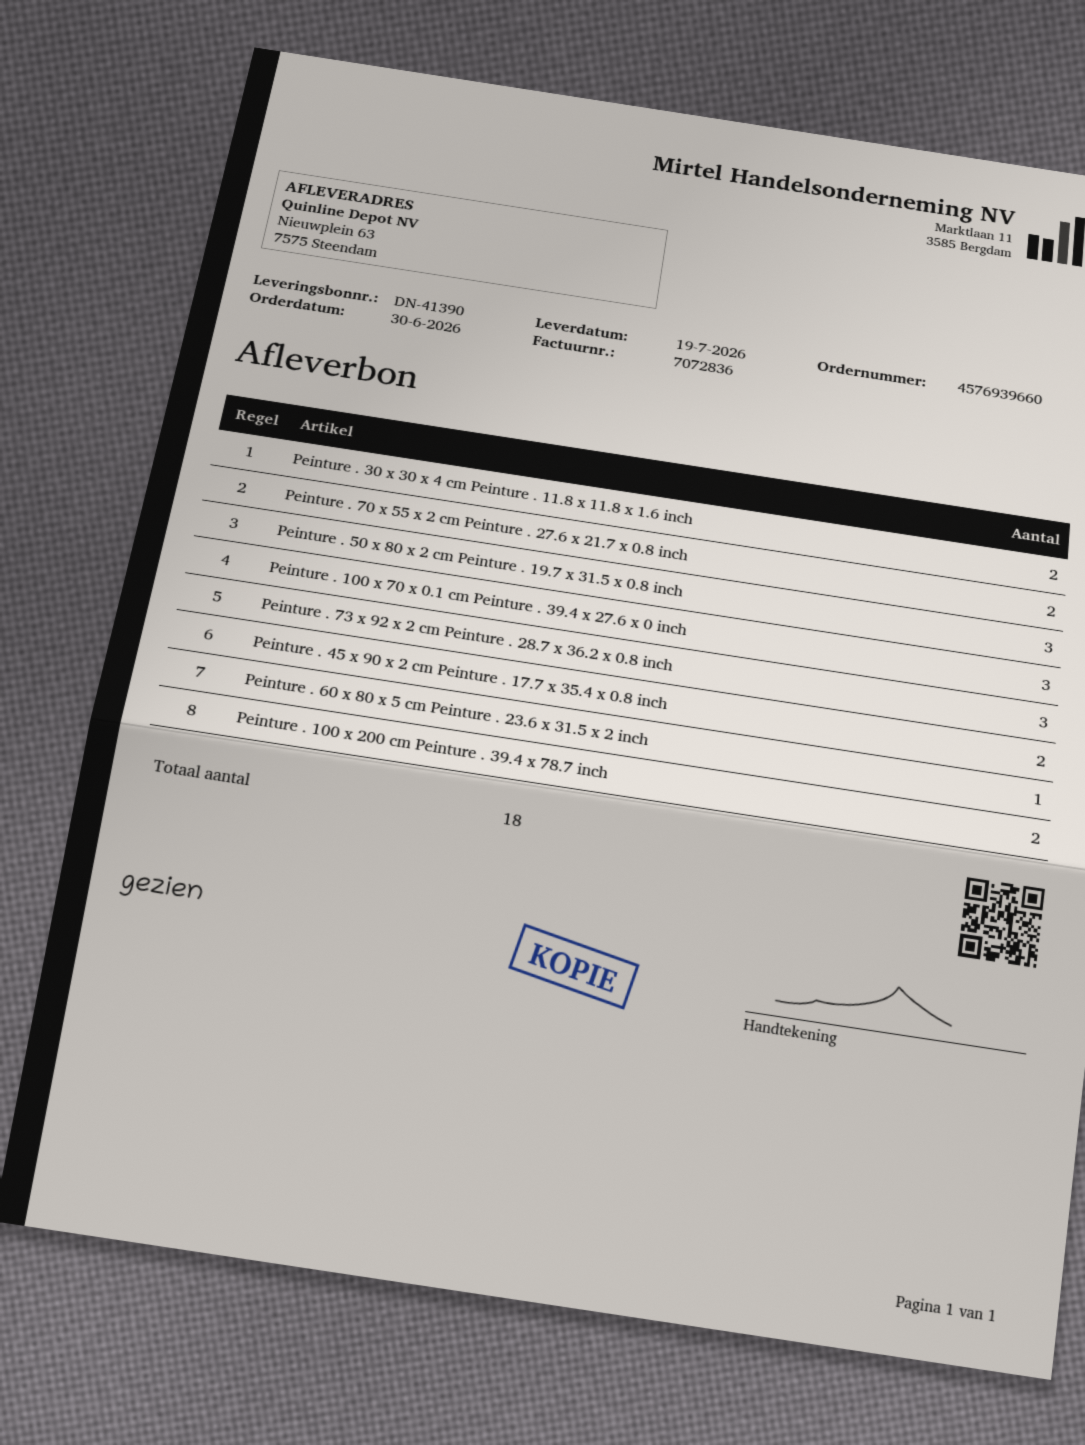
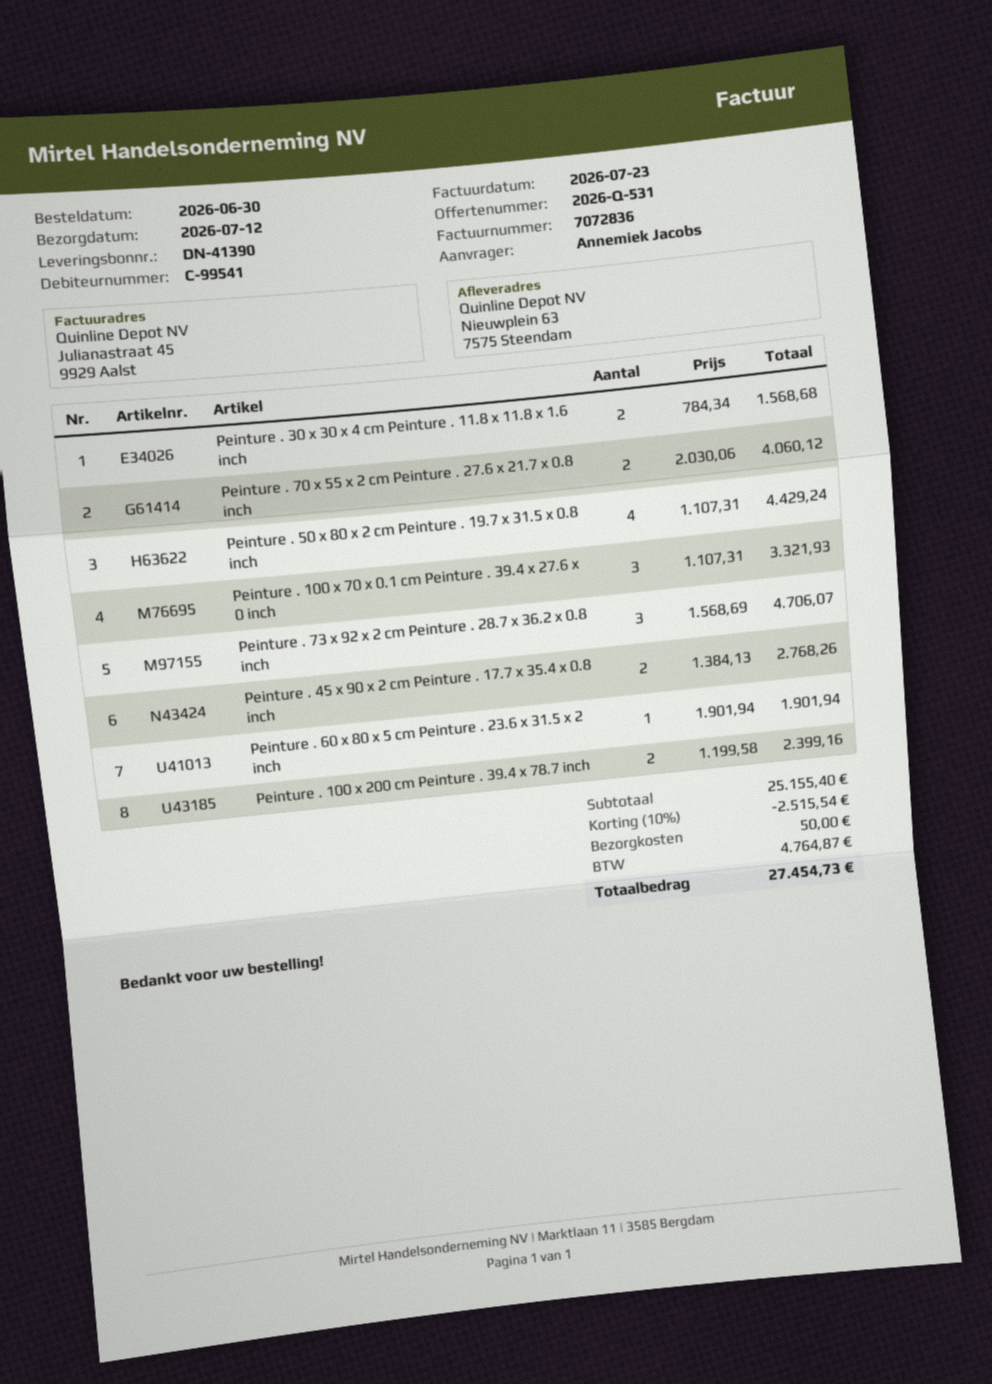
delivery date: 2026-07-19 -> 2026-07-12
Peinture . 50 x 80 x 2 cm Peinture . 19.7 x 31.5 x 0.8 inch: 3 -> 4

